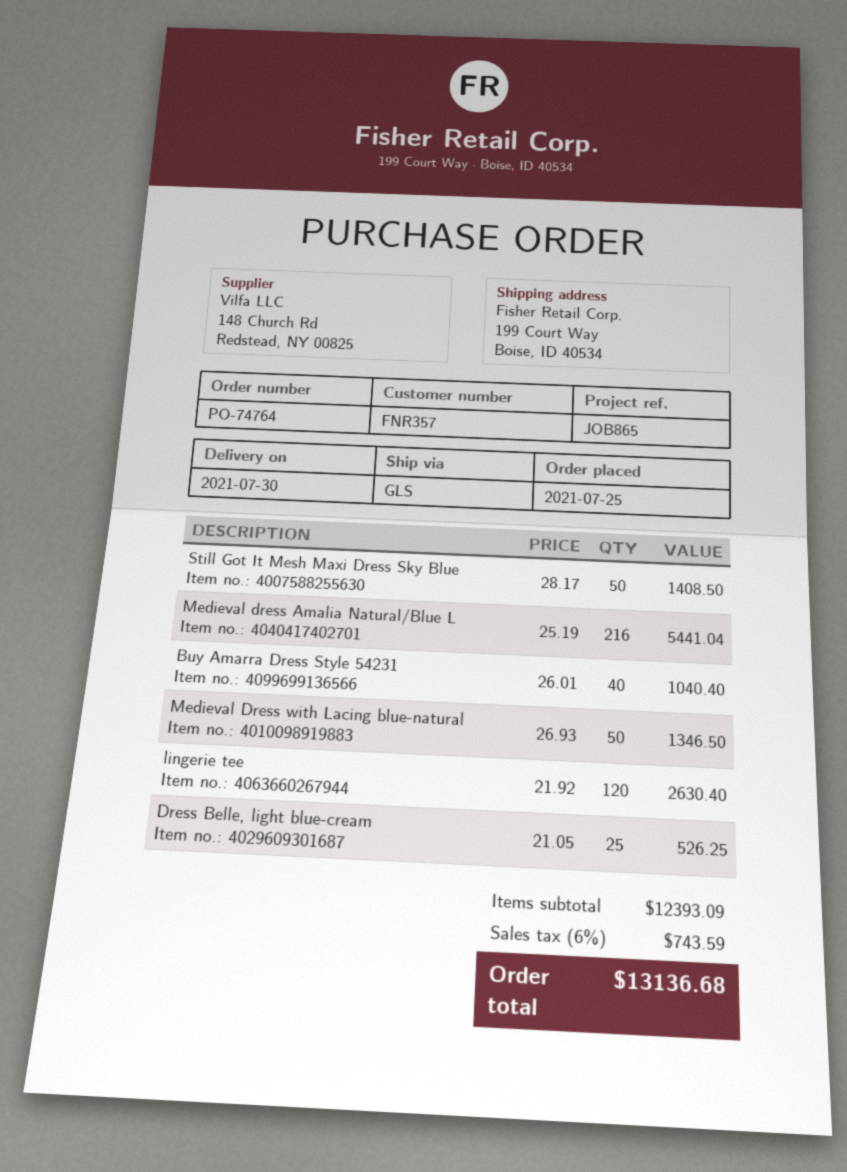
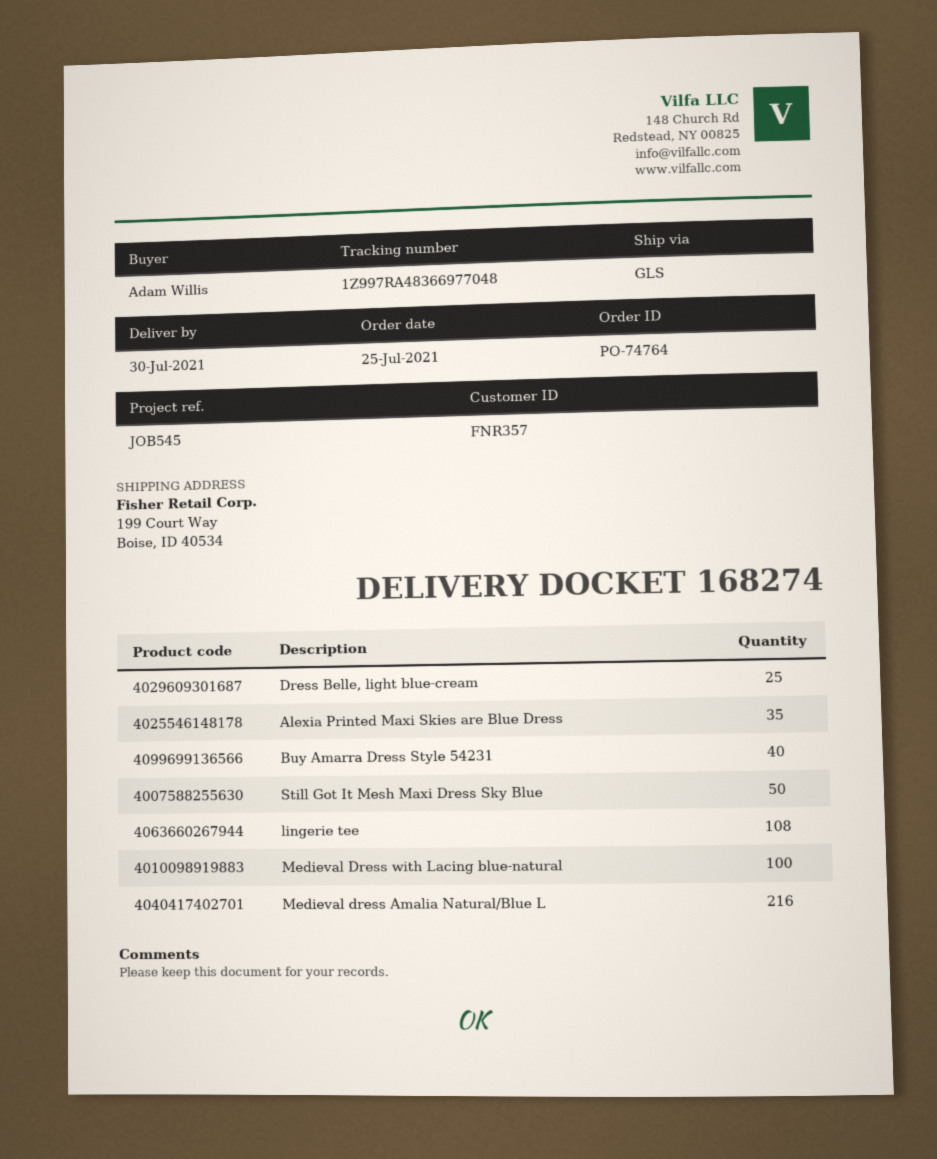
reference: JOB865 -> JOB545
Medieval Dress with Lacing blue-natural: 50 -> 100
lingerie tee: 120 -> 108
Alexia Printed Maxi Skies are Blue Dress: none -> 35

